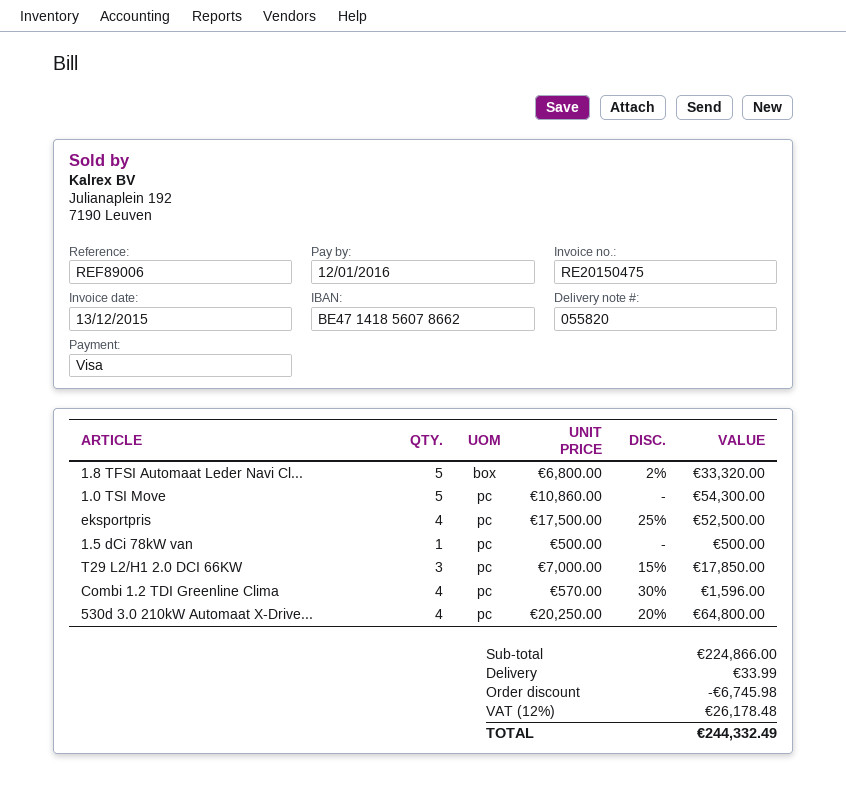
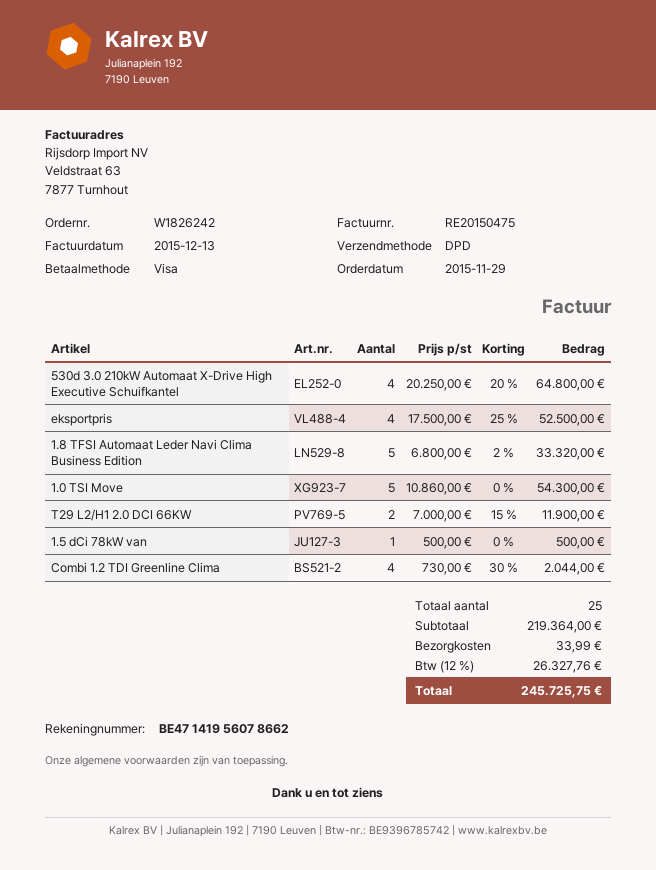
bank account: BE47141856078662 -> BE47141956078662
T29 L2/H1 2.0 DCI 66KW: 3 x 7000.00 - 15% = 17850.00 -> 2 x 7000.00 - 15% = 11900.00
Combi 1.2 TDI Greenline Clima: 4 x 570.00 - 30% = 1596.00 -> 4 x 730.00 - 30% = 2044.00
subtotal: 224866.00 -> 219364.00
discount: 6745.98 -> none
tax: 12% = 26178.48 -> 12% = 26327.76
total: 244332.49 -> 245725.75

